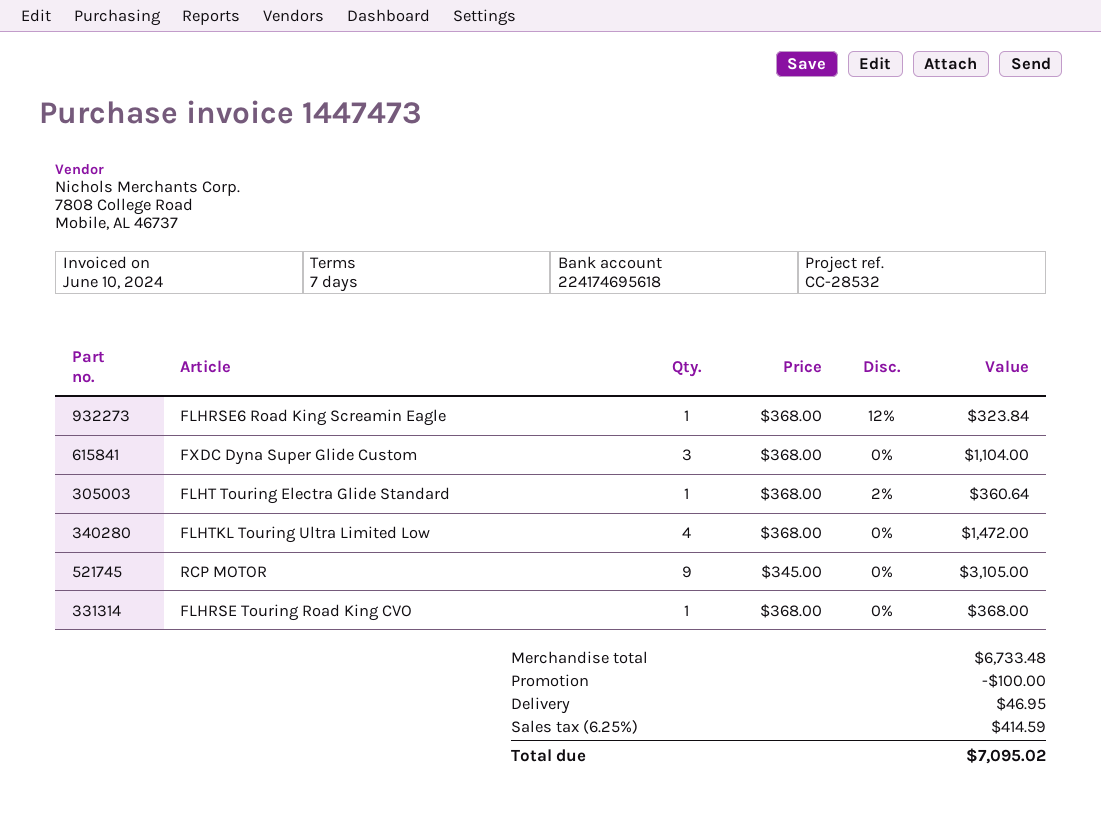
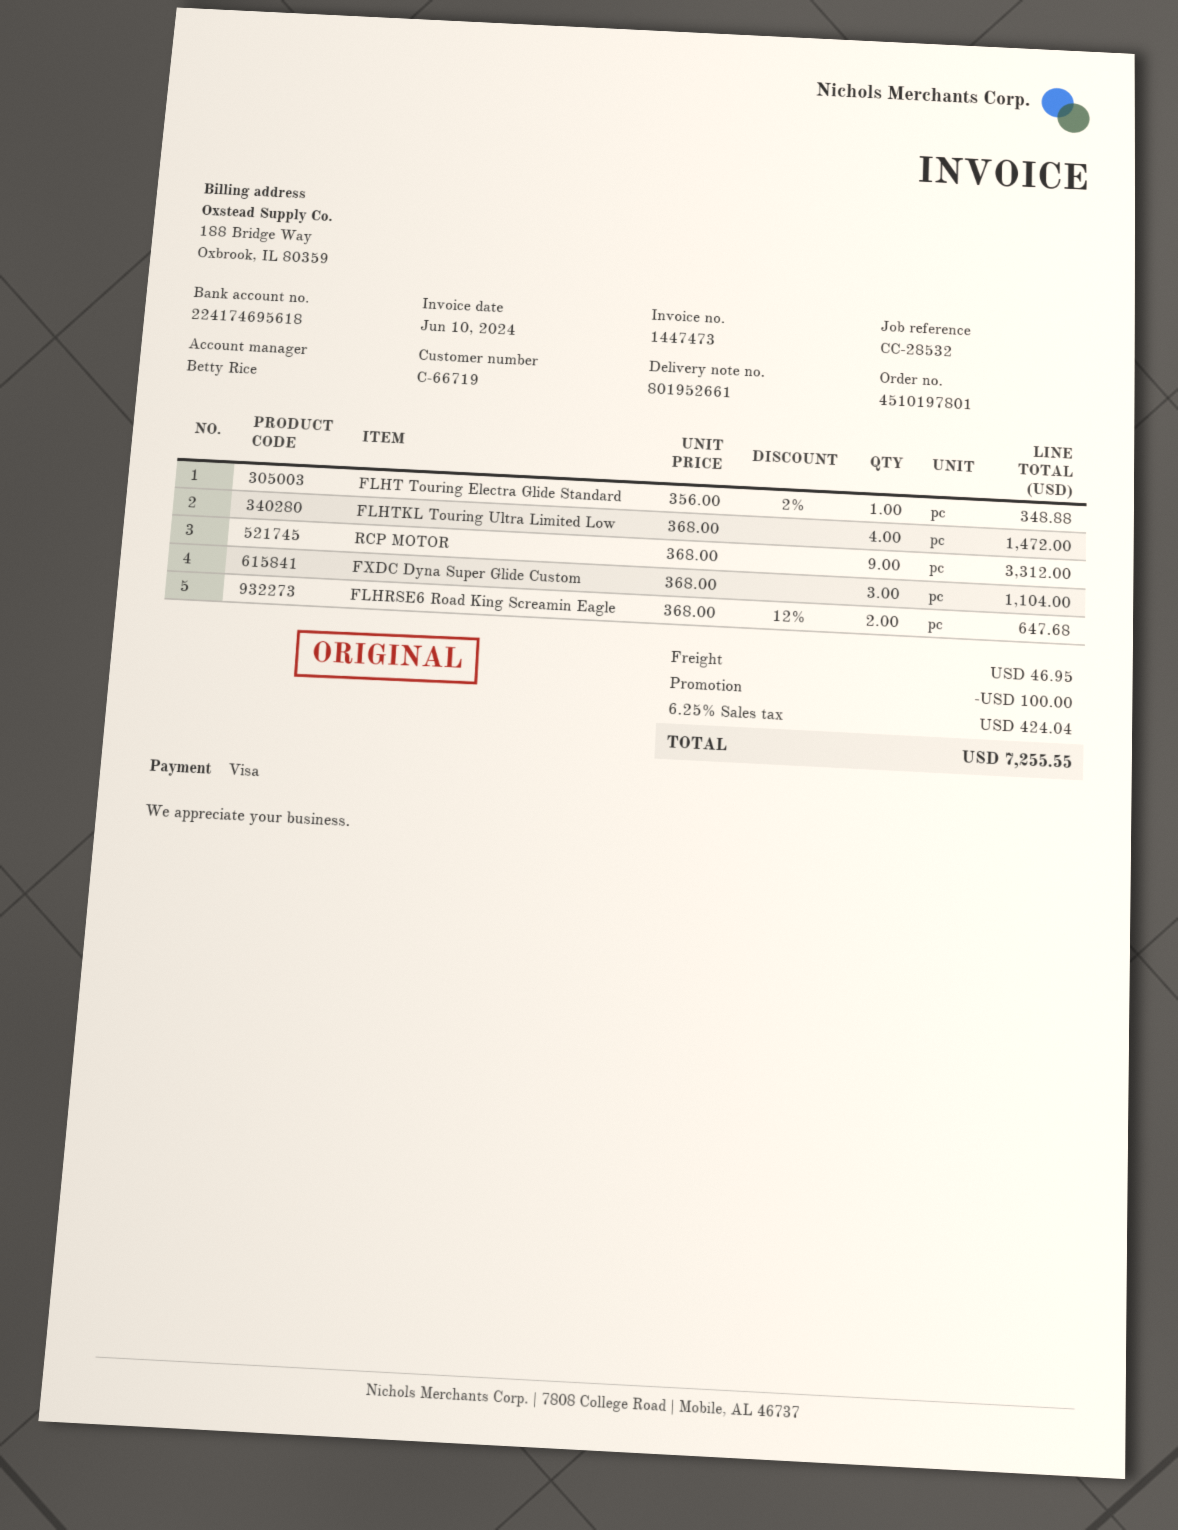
FLHRSE6 Road King Screamin Eagle: 1 x 368.00 - 12% = 323.84 -> 2 x 368.00 - 12% = 647.68
FLHT Touring Electra Glide Standard: 1 x 368.00 - 2% = 360.64 -> 1 x 356.00 - 2% = 348.88
RCP MOTOR: 9 x 345.00 = 3105.00 -> 9 x 368.00 = 3312.00
FLHRSE Touring Road King CVO: 1 x 368.00 = 368.00 -> none
tax: 6.25% = 414.59 -> 6.25% = 424.04
total: 7095.02 -> 7255.55

